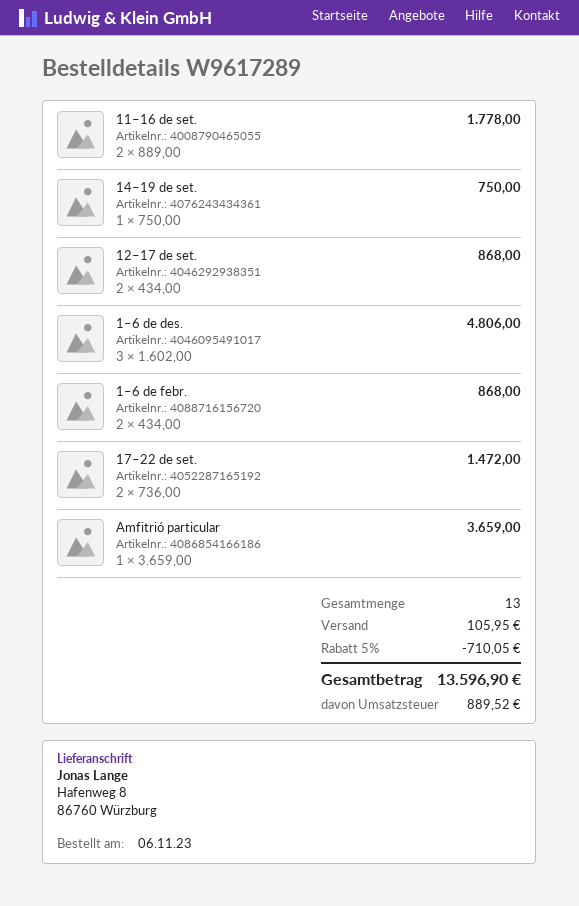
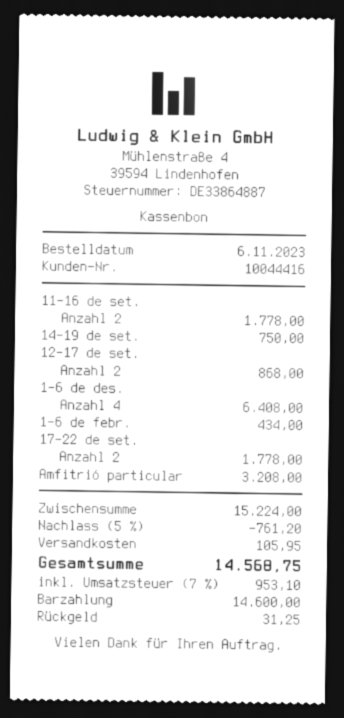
1–6 de des.: 3 for 4806.00 -> 4 for 6408.00
1–6 de febr.: 2 for 868.00 -> 1 for 434.00
17–22 de set.: 2 for 1472.00 -> 2 for 1778.00
Amfitrió particular: 1 for 3659.00 -> 1 for 3208.00
discount: 5% = 710.05 -> 5% = 761.20
tax: 889.52 -> 953.10
total: 13596.90 -> 14568.75

